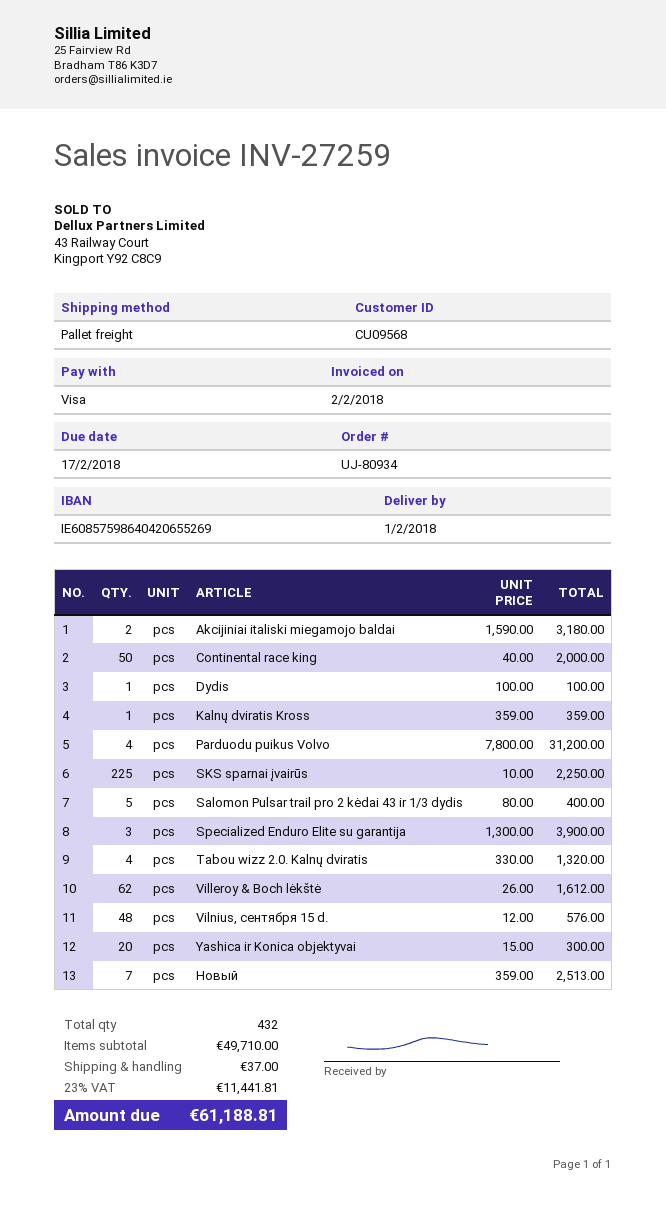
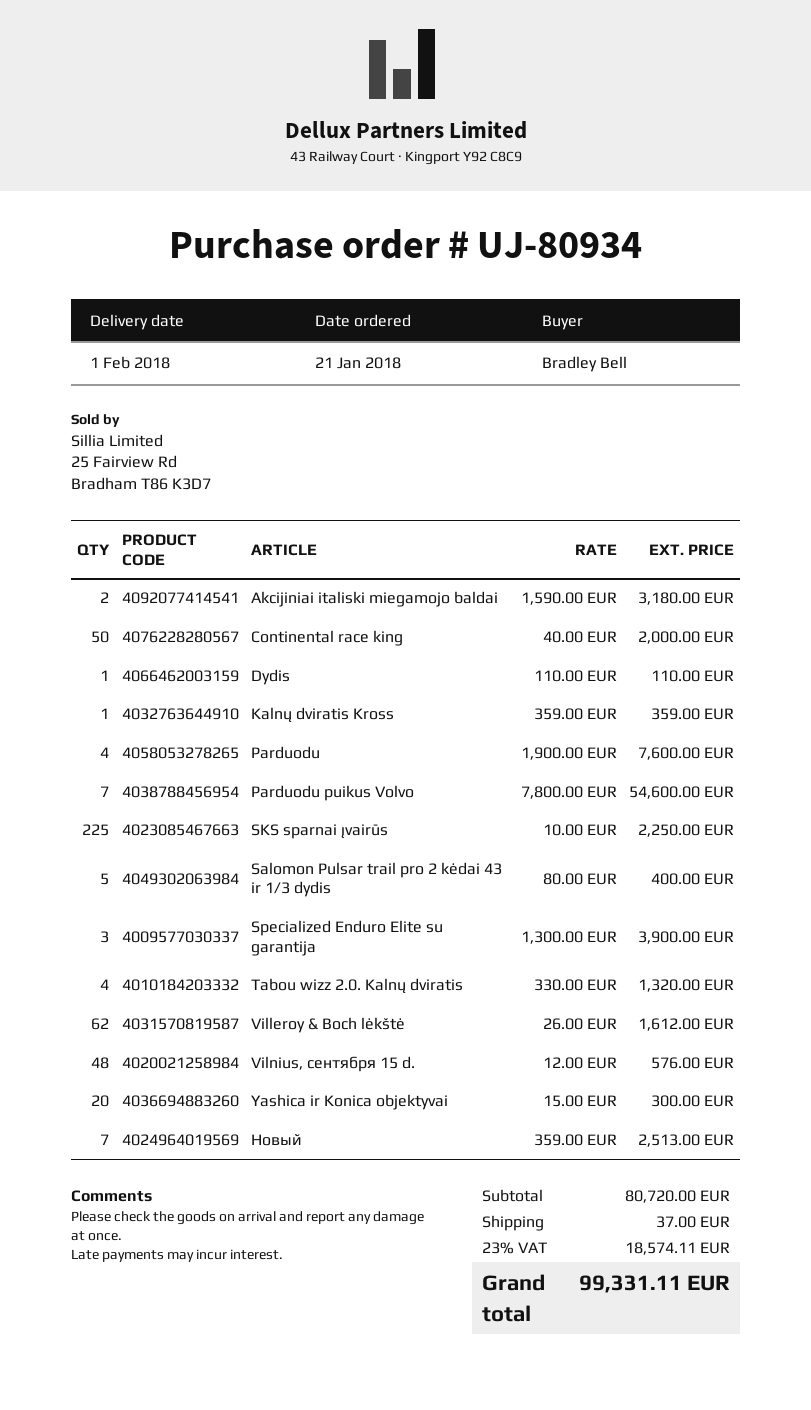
Dydis: 1 x 100.00 = 100.00 -> 1 x 110.00 = 110.00
Parduodu puikus Volvo: 4 x 7800.00 = 31200.00 -> 7 x 7800.00 = 54600.00
Parduodu: none -> 4 x 1900.00 = 7600.00
subtotal: 49710.00 -> 80720.00
tax: 23% = 11441.81 -> 23% = 18574.11
total: 61188.81 -> 99331.11

